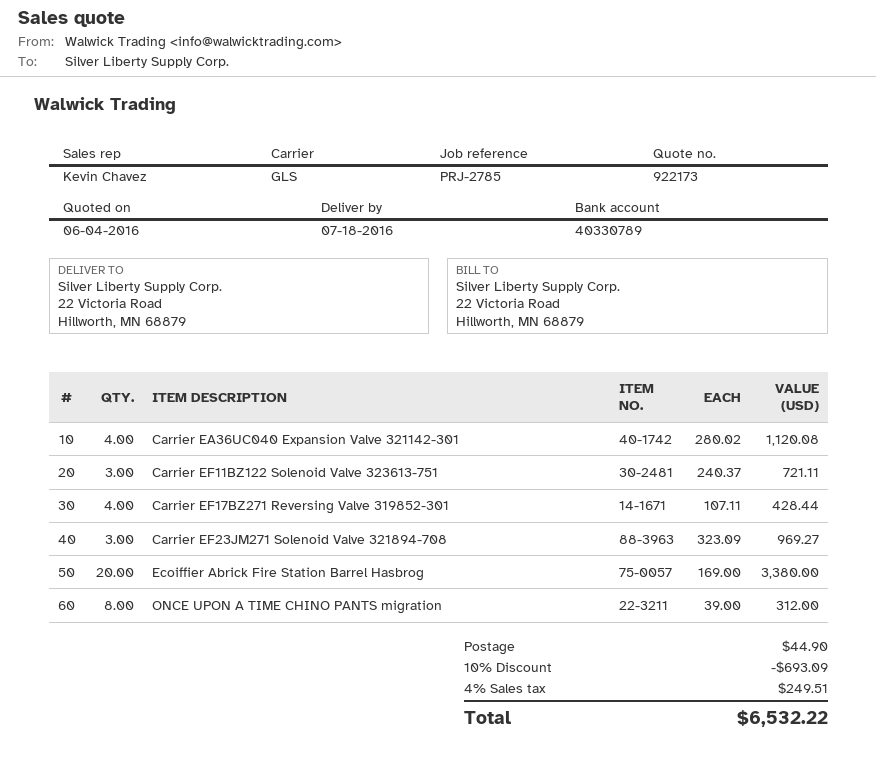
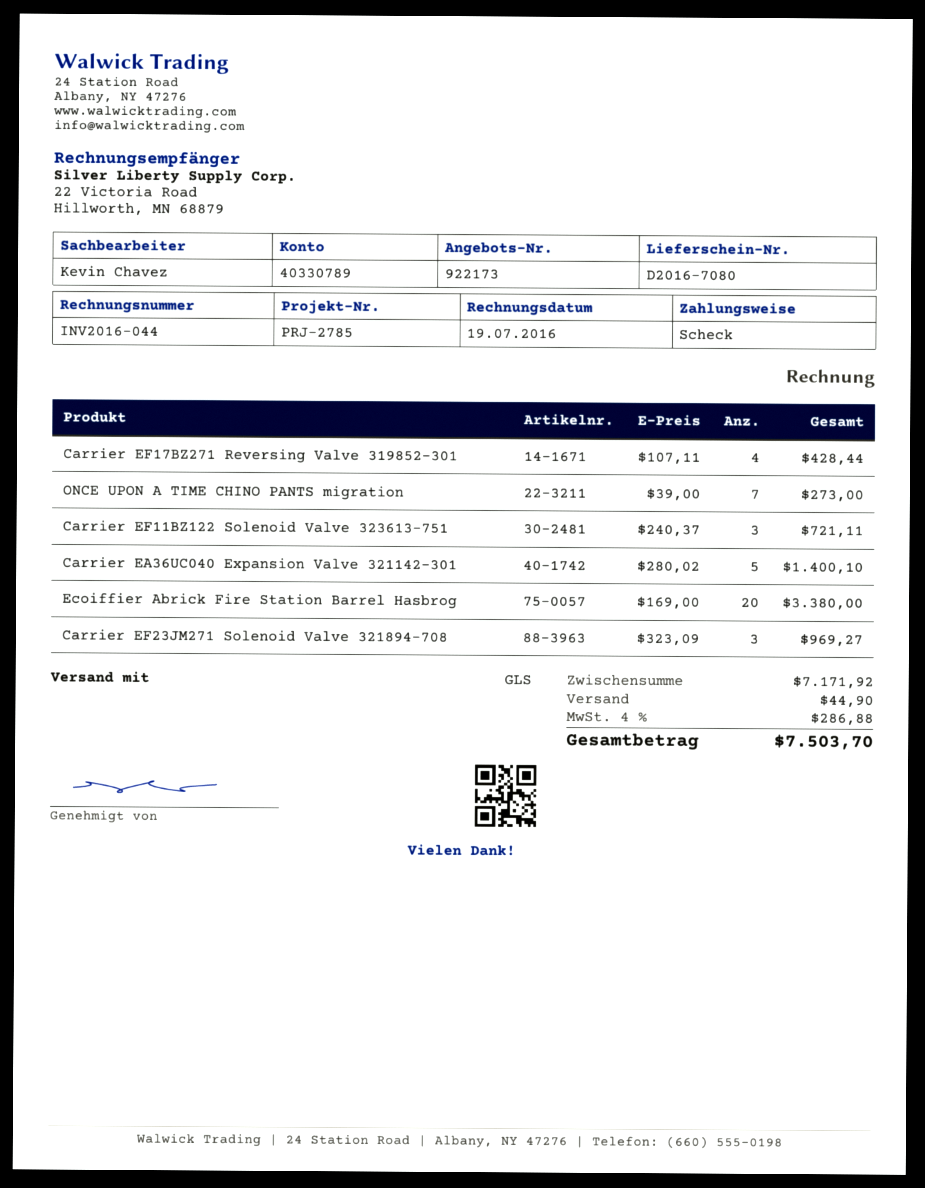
Carrier EA36UC040 Expansion Valve 321142-301: 4 x 280.02 = 1120.08 -> 5 x 280.02 = 1400.10
ONCE UPON A TIME CHINO PANTS migration: 8 x 39.00 = 312.00 -> 7 x 39.00 = 273.00
discount: 10% = 693.09 -> none
tax: 4% = 249.51 -> 4% = 286.88
total: 6532.22 -> 7503.70

